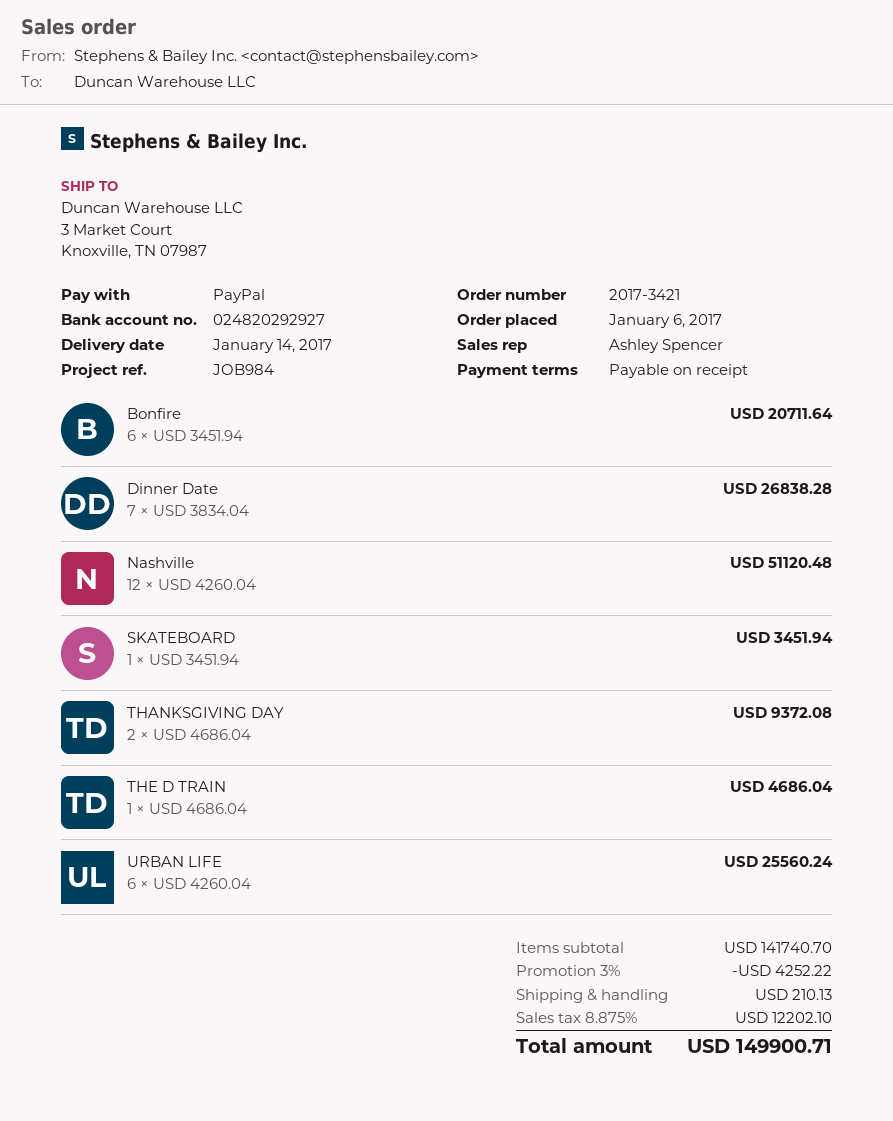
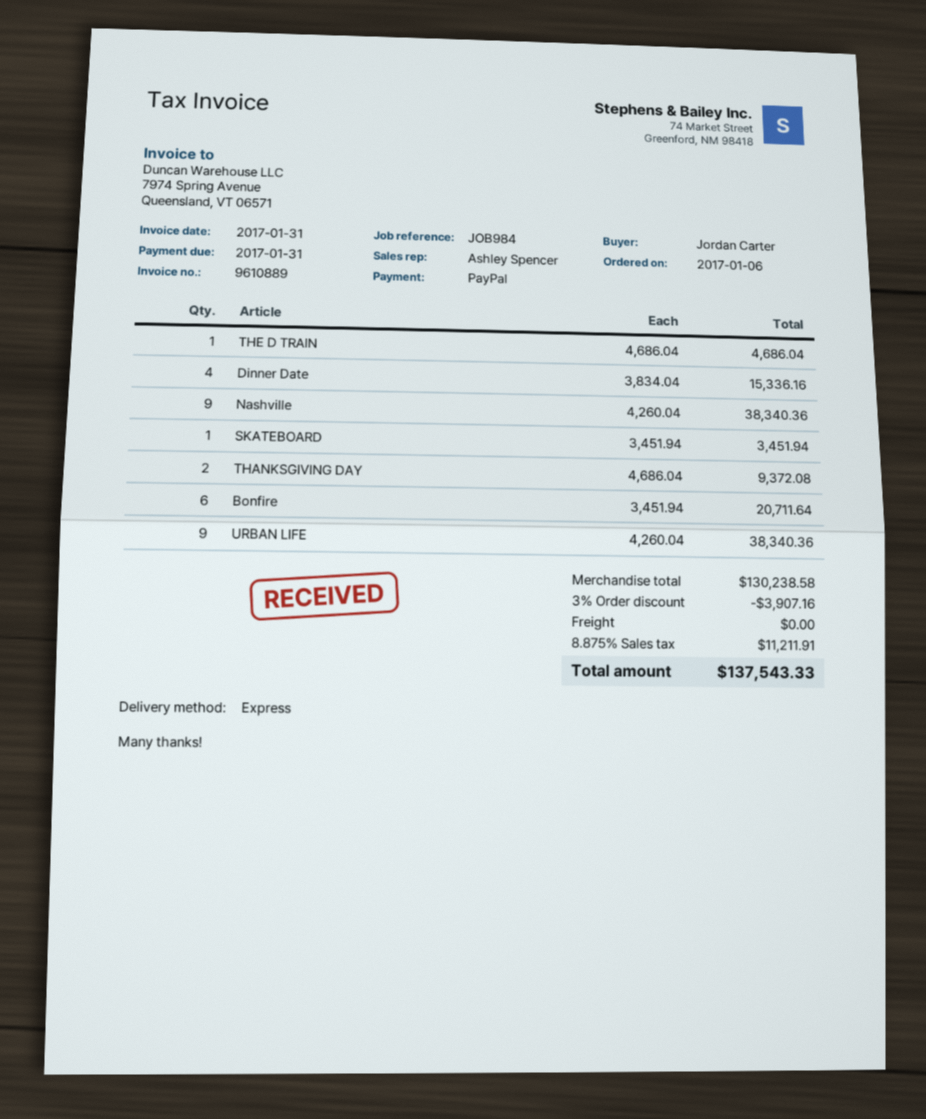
Dinner Date: 7 x 3834.04 = 26838.28 -> 4 x 3834.04 = 15336.16
Nashville: 12 x 4260.04 = 51120.48 -> 9 x 4260.04 = 38340.36
URBAN LIFE: 6 x 4260.04 = 25560.24 -> 9 x 4260.04 = 38340.36
subtotal: 141740.70 -> 130238.58
discount: 3% = 4252.22 -> 3% = 3907.16
shipping: 210.13 -> 0.00
tax: 8.875% = 12202.10 -> 8.875% = 11211.91
total: 149900.71 -> 137543.33

